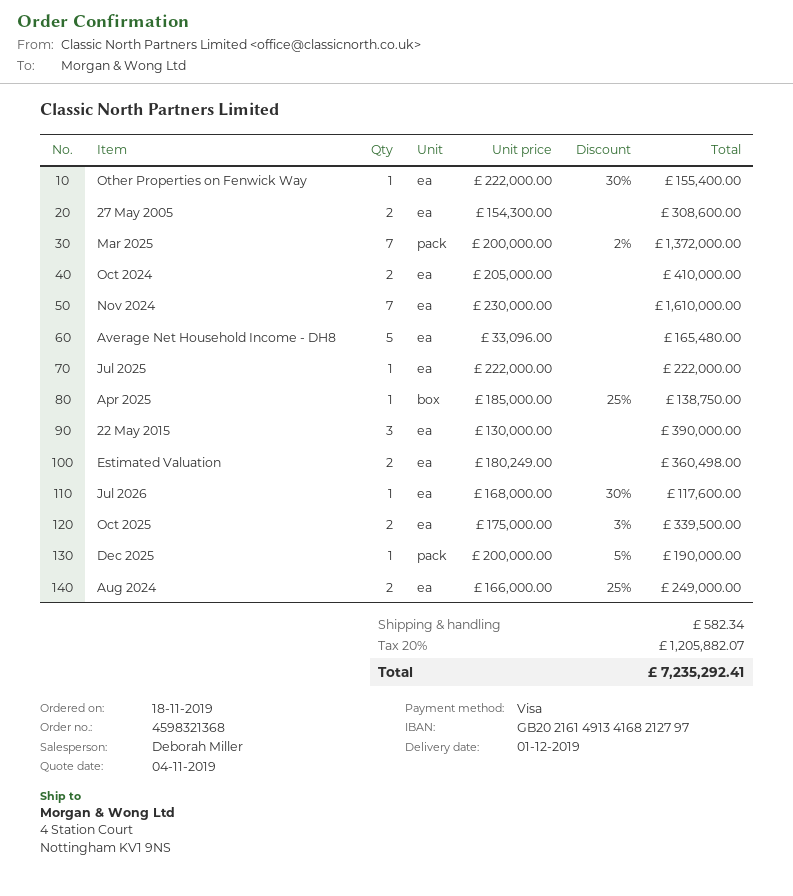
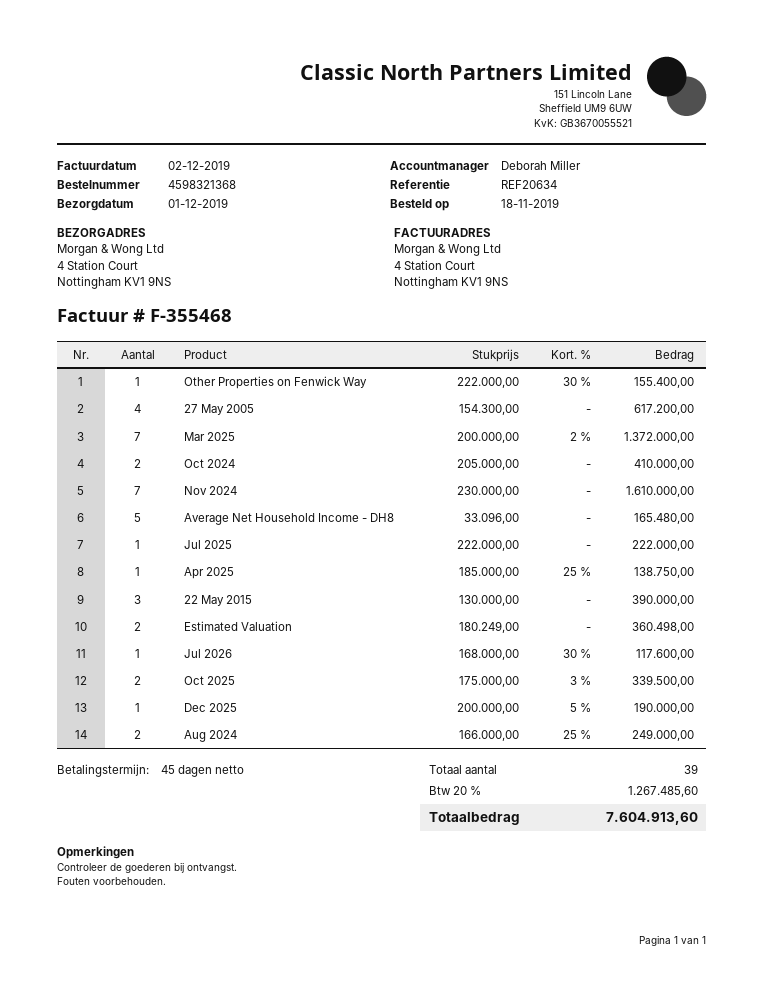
27 May 2005: 2 x 154300.00 = 308600.00 -> 4 x 154300.00 = 617200.00
shipping: 582.34 -> none
tax: 20% = 1205882.07 -> 20% = 1267485.60
total: 7235292.41 -> 7604913.60

